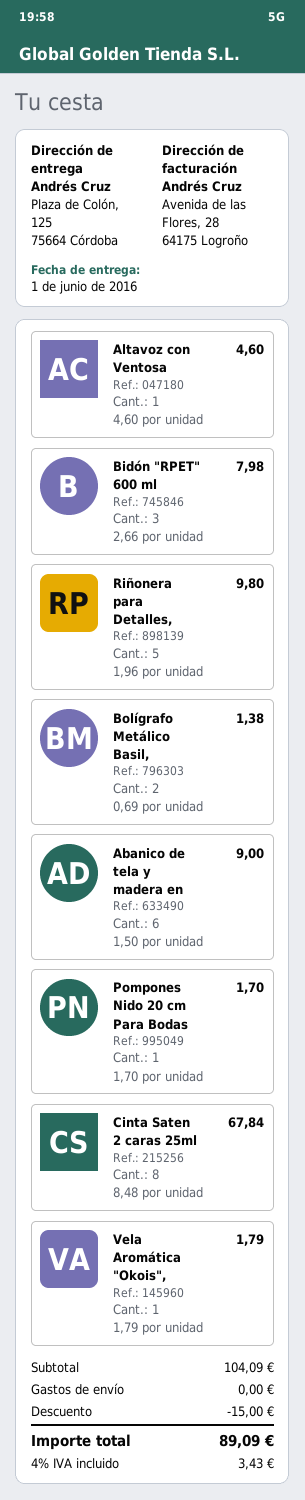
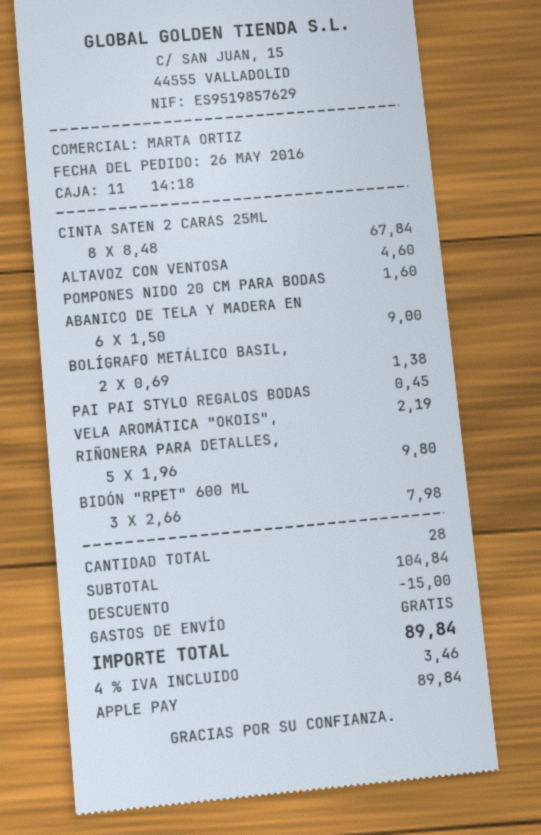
Pompones Nido 20 cm Para Bodas: 1 x 1.70 = 1.70 -> 1 x 1.60 = 1.60
Vela Aromática "Okois",: 1 x 1.79 = 1.79 -> 1 x 2.19 = 2.19
PAI PAI STYLO REGALOS BODAS: none -> 1 x 0.45 = 0.45
subtotal: 104.09 -> 104.84
tax: 4% = 3.43 -> 4% = 3.46
total: 89.09 -> 89.84

